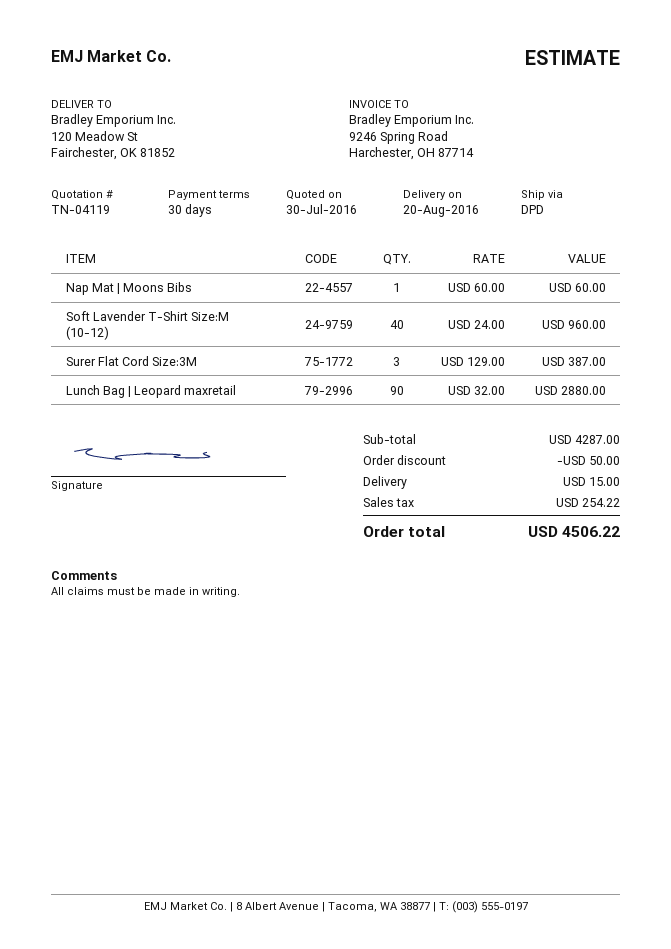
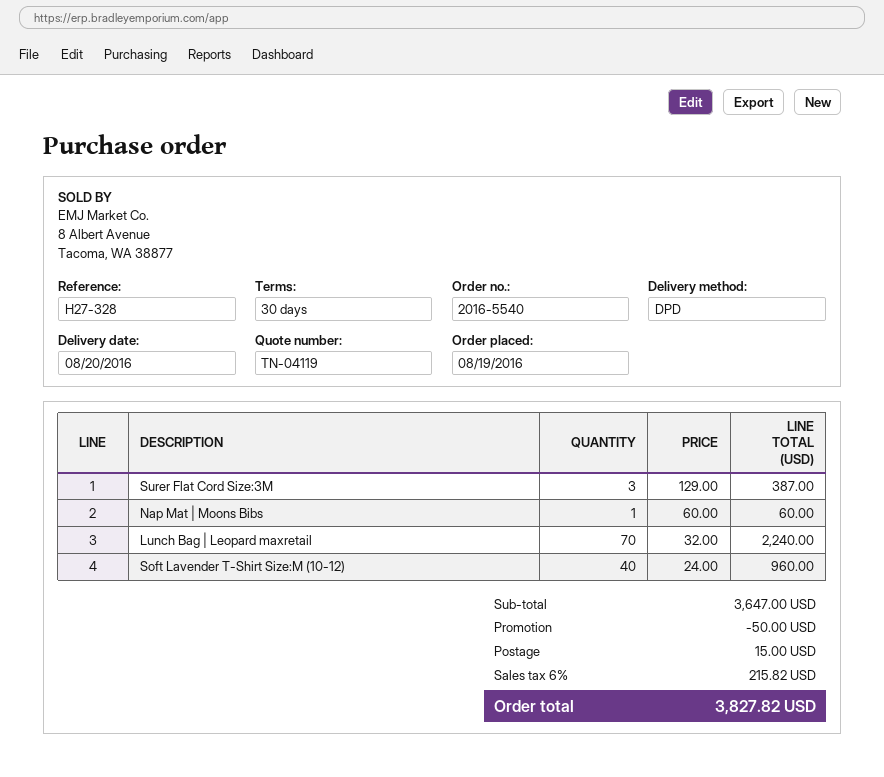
Lunch Bag | Leopard maxretail: 90 x 32.00 = 2880.00 -> 70 x 32.00 = 2240.00
subtotal: 4287.00 -> 3647.00
tax: 254.22 -> 215.82
total: 4506.22 -> 3827.82

